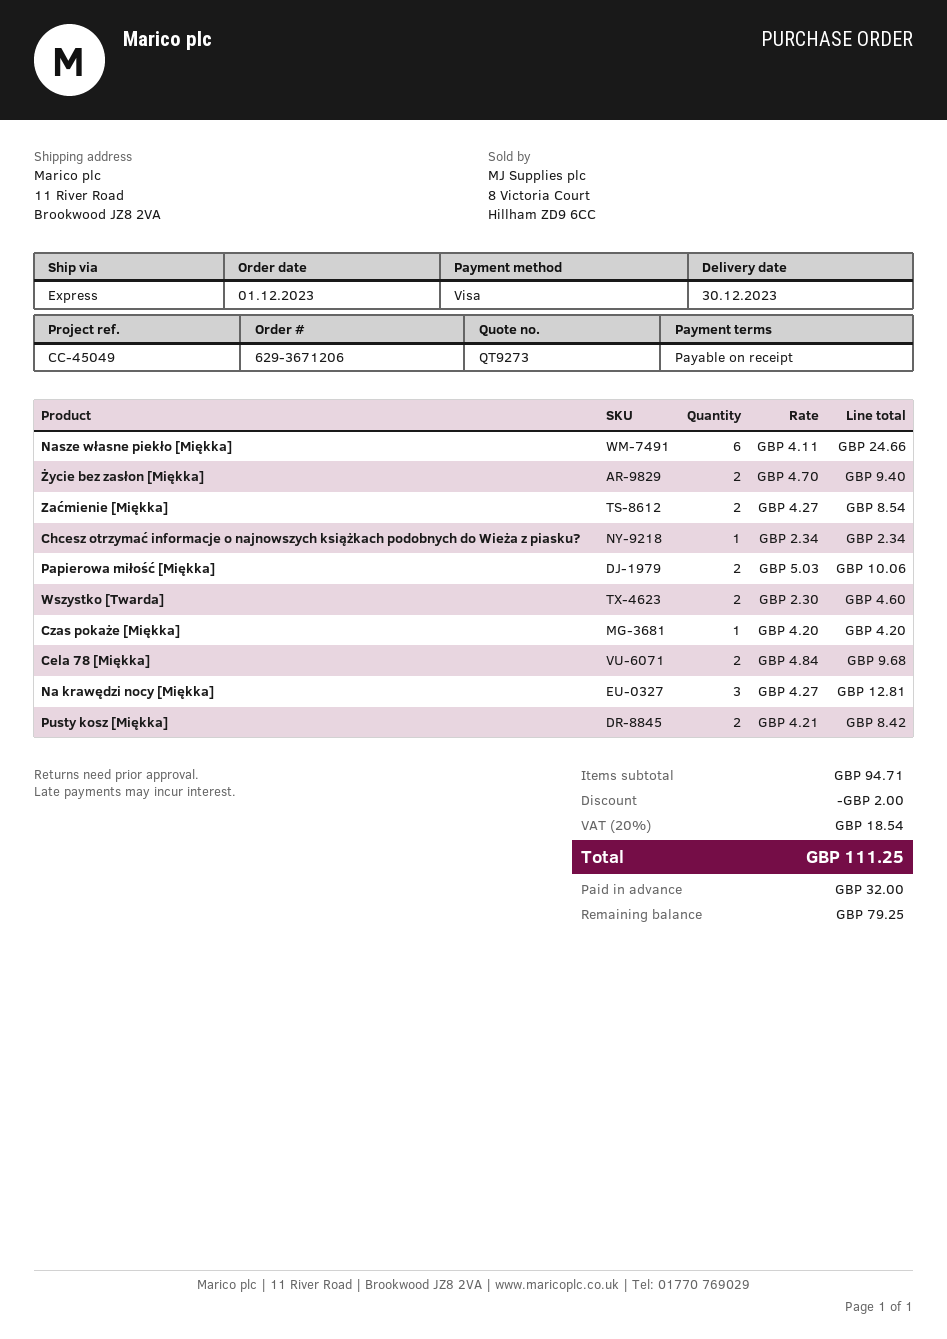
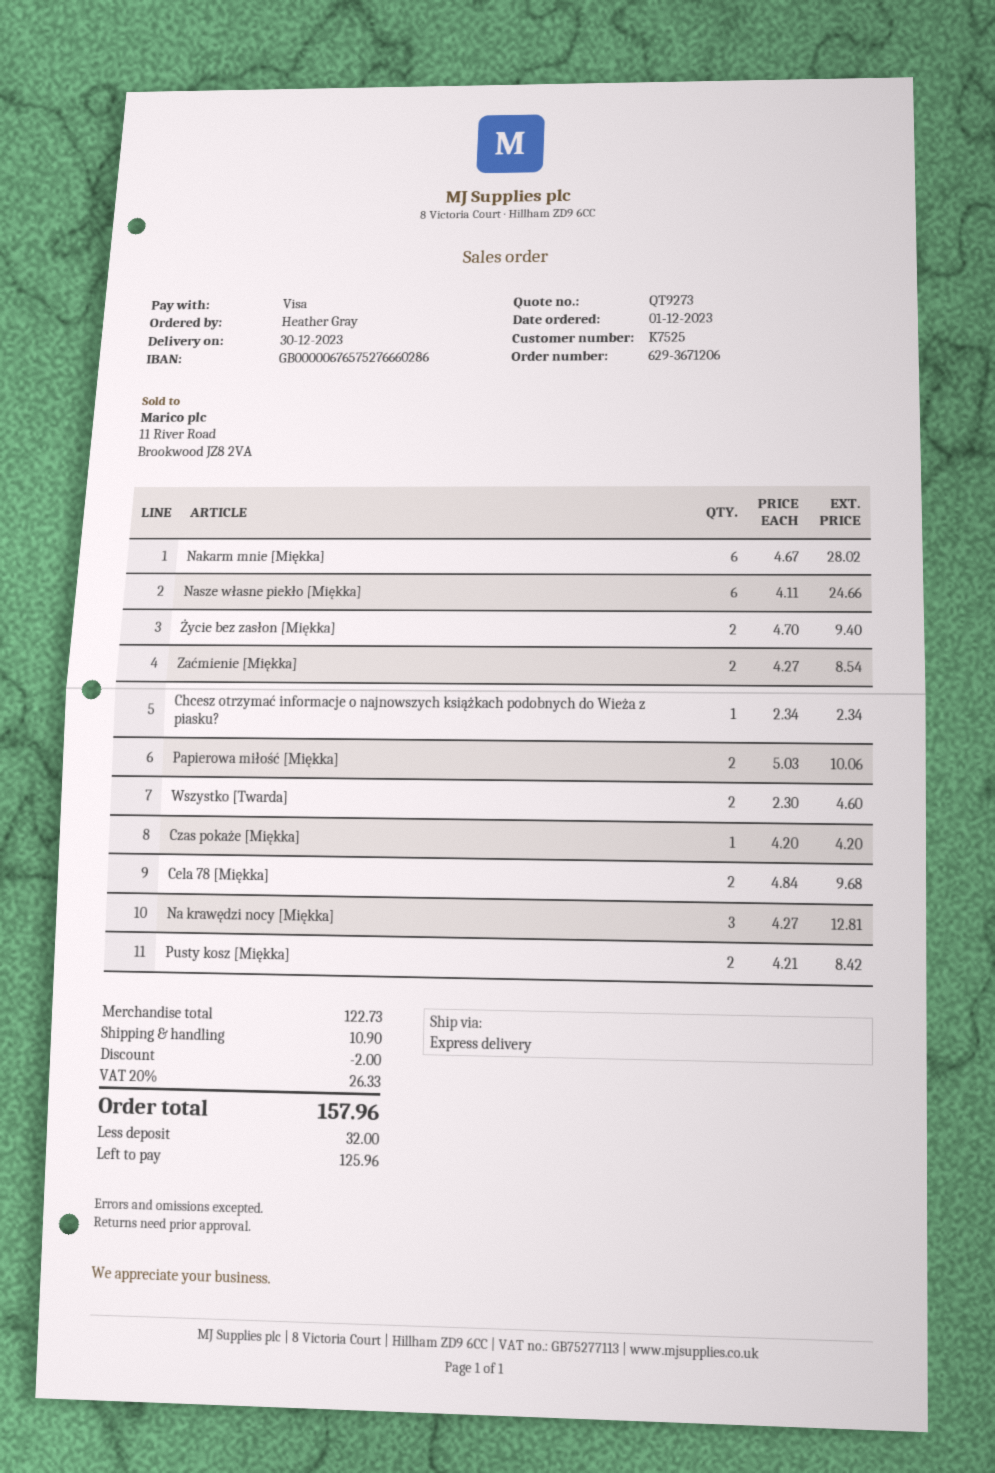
Nakarm mnie [Miękka]: none -> 6 x 4.67 = 28.02
subtotal: 94.71 -> 122.73
shipping: none -> 10.90
tax: 20% = 18.54 -> 20% = 26.33
total: 111.25 -> 157.96
balance: 79.25 -> 125.96

